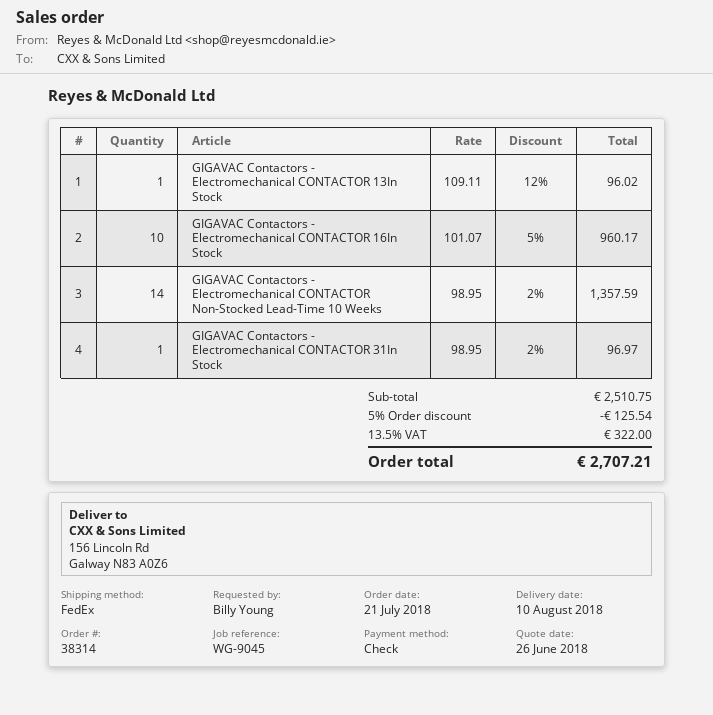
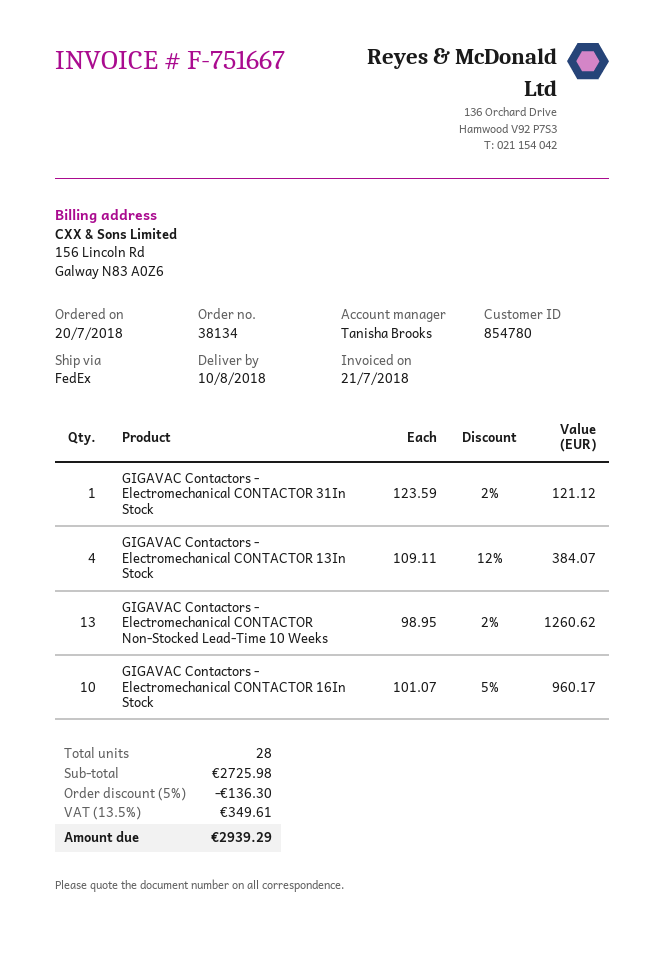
order number: 38314 -> 38134
order date: 2018-07-21 -> 2018-07-20
GIGAVAC Contactors - Electromechanical CONTACTOR 13In Stock: 1 x 109.11 - 12% = 96.02 -> 4 x 109.11 - 12% = 384.07
GIGAVAC Contactors - Electromechanical CONTACTOR Non-Stocked Lead-Time 10 Weeks: 14 x 98.95 - 2% = 1357.59 -> 13 x 98.95 - 2% = 1260.62
GIGAVAC Contactors - Electromechanical CONTACTOR 31In Stock: 1 x 98.95 - 2% = 96.97 -> 1 x 123.59 - 2% = 121.12
subtotal: 2510.75 -> 2725.98
discount: 5% = 125.54 -> 5% = 136.30
tax: 13.5% = 322.00 -> 13.5% = 349.61
total: 2707.21 -> 2939.29

